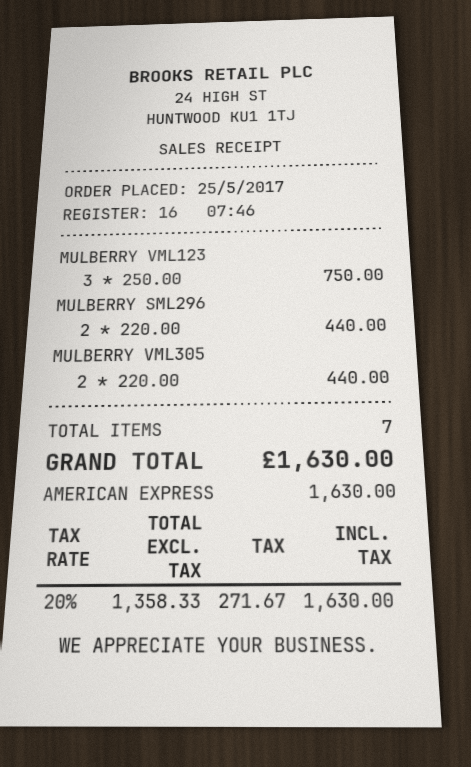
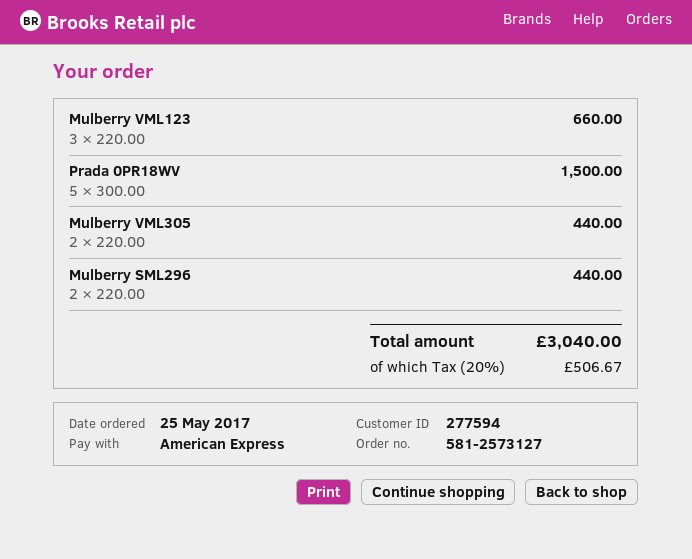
MULBERRY VML123: 3 x 250.00 = 750.00 -> 3 x 220.00 = 660.00
Prada 0PR18WV: none -> 5 x 300.00 = 1500.00
tax: 20% = 271.67 -> 20% = 506.67
total: 1630.00 -> 3040.00

